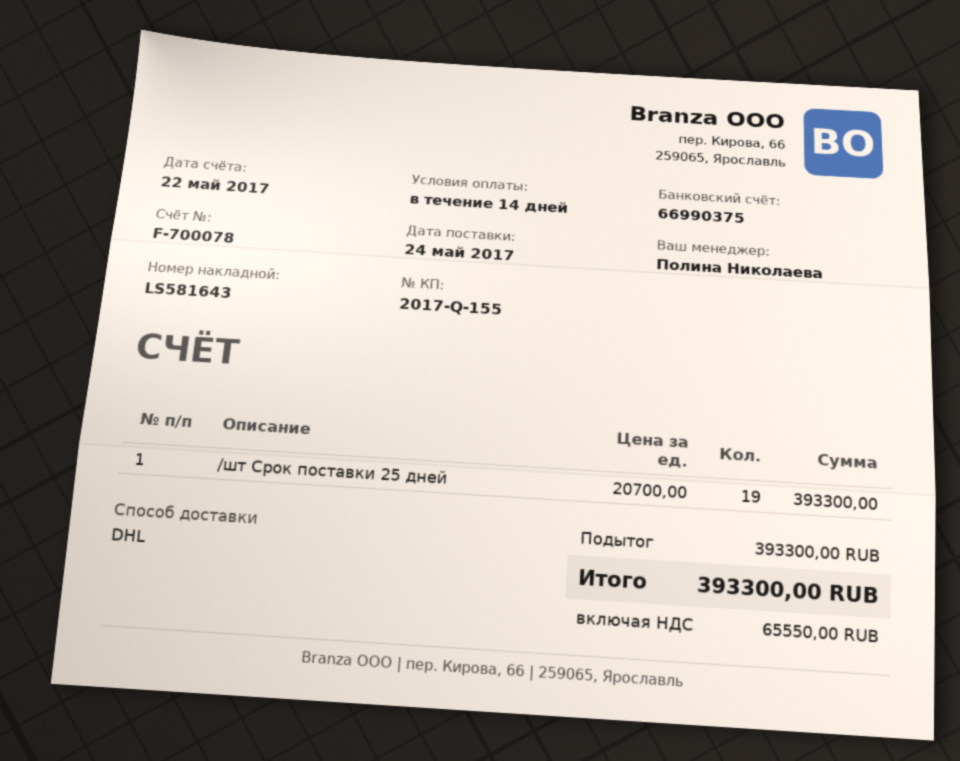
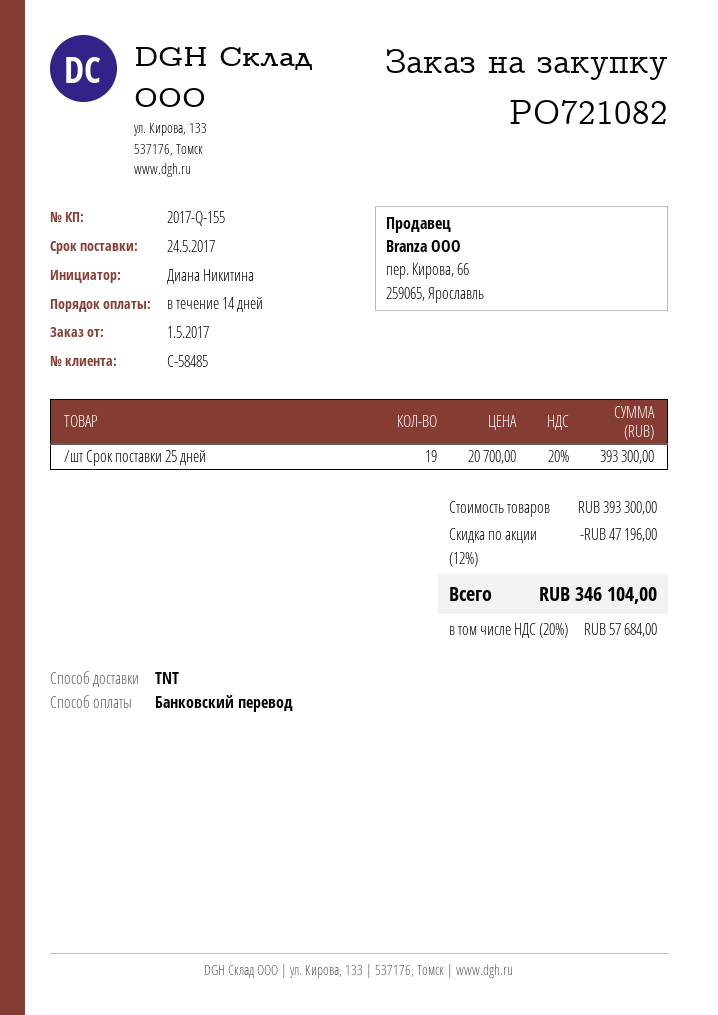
shipping method: DHL -> TNT
discount: none -> 12% = 47196.00
tax: 65550.00 -> 57684.00
total: 393300.00 -> 346104.00

